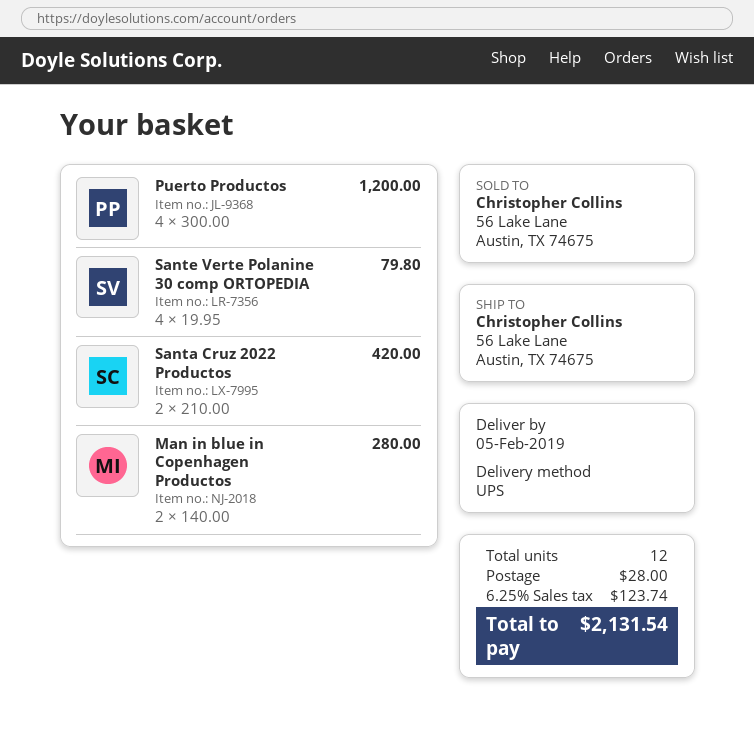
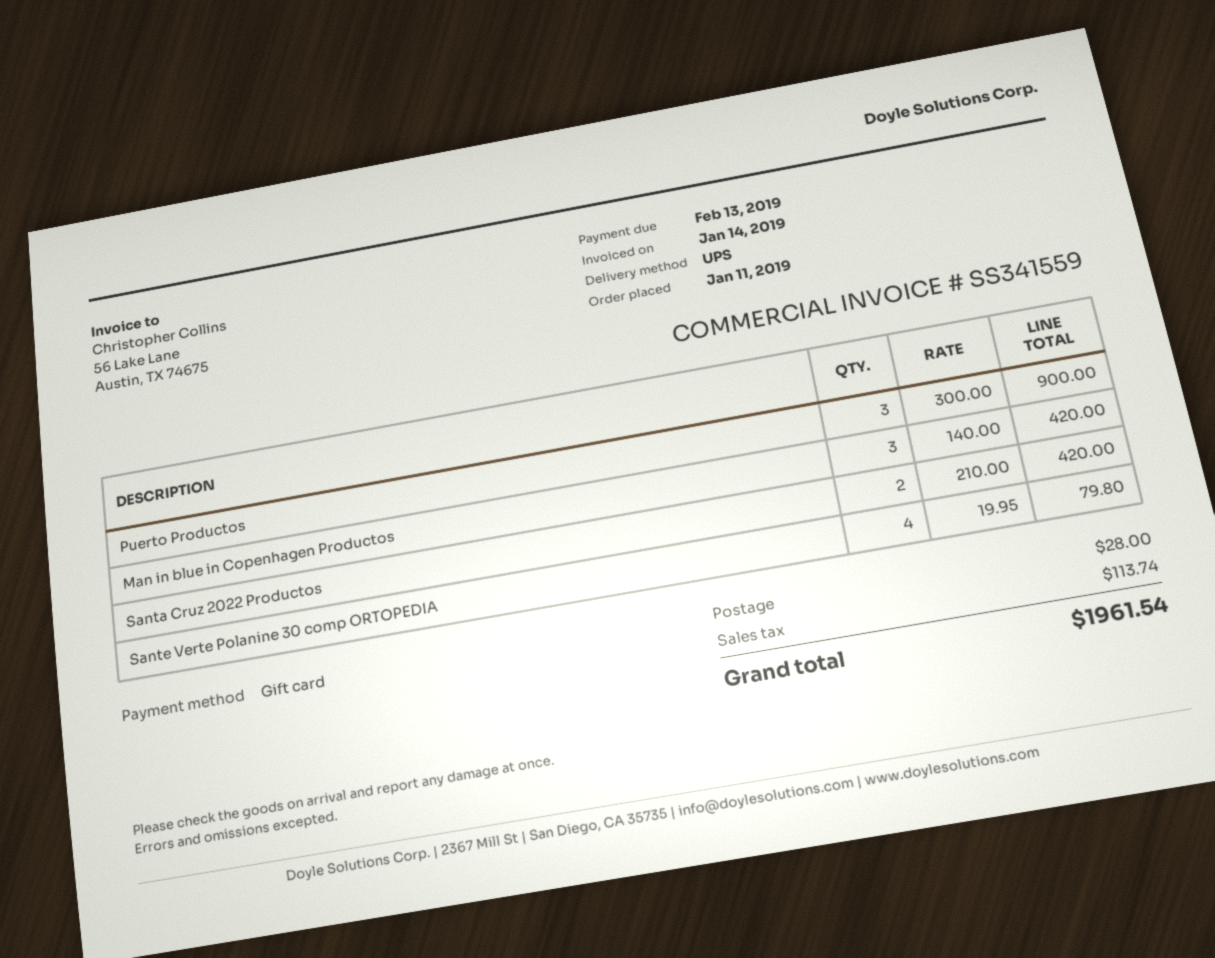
Puerto Productos: 4 x 300.00 = 1200.00 -> 3 x 300.00 = 900.00
Man in blue in Copenhagen Productos: 2 x 140.00 = 280.00 -> 3 x 140.00 = 420.00
tax: 123.74 -> 113.74
total: 2131.54 -> 1961.54

